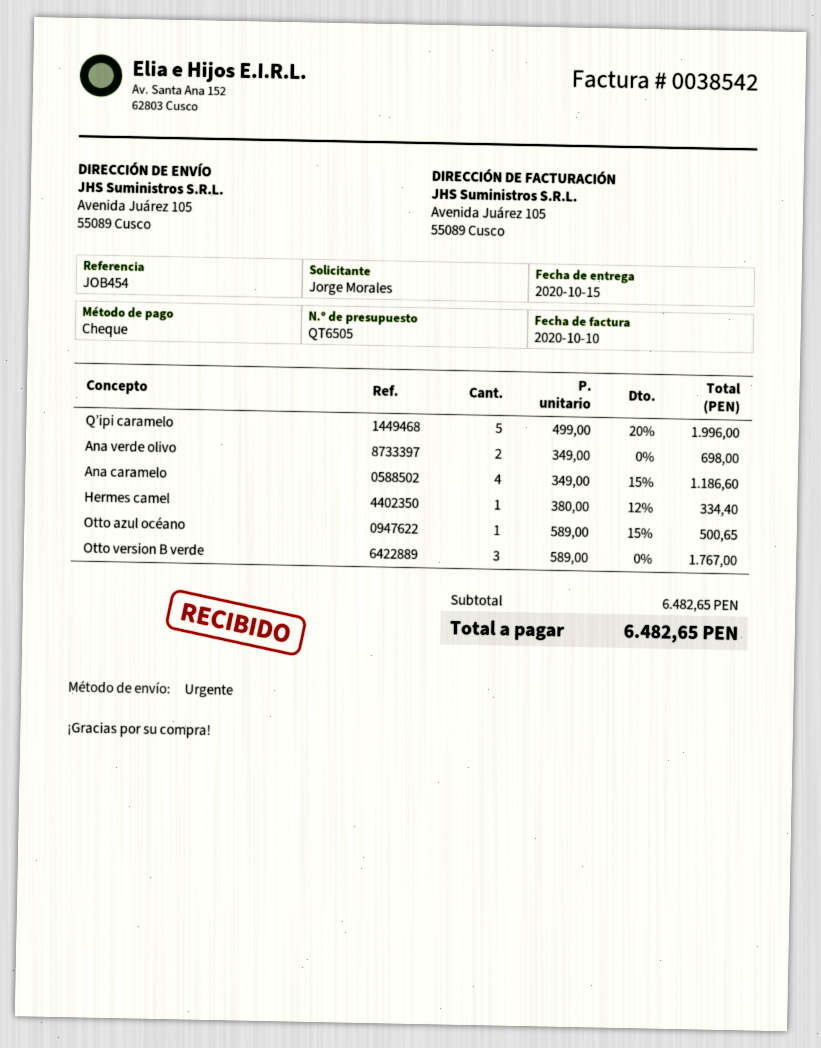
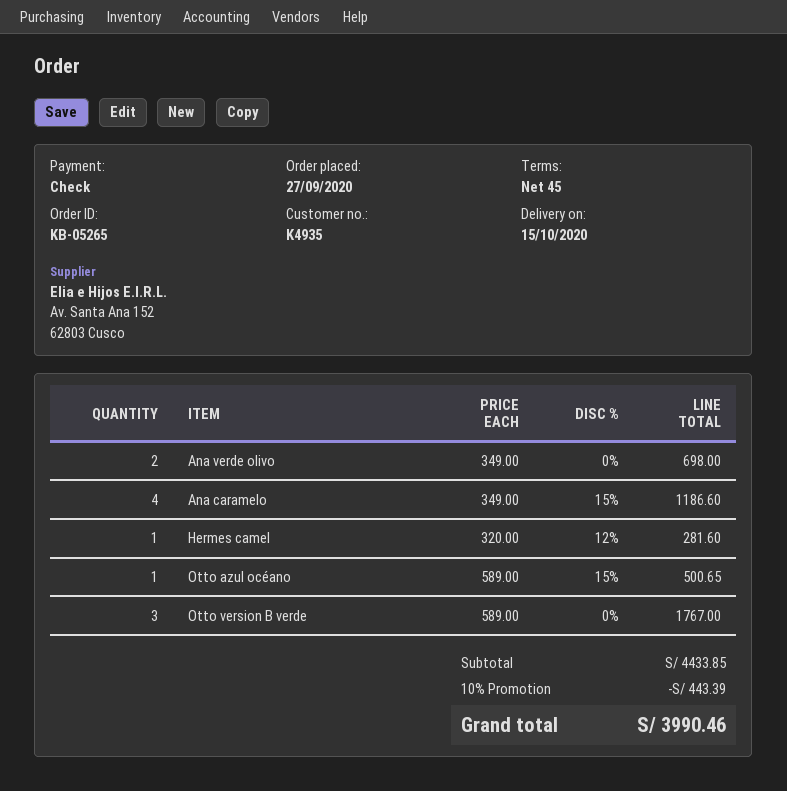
Q’ipi caramelo: 5 x 499.00 - 20% = 1996.00 -> none
Hermes camel: 1 x 380.00 - 12% = 334.40 -> 1 x 320.00 - 12% = 281.60
subtotal: 6482.65 -> 4433.85
discount: none -> 10% = 443.39
total: 6482.65 -> 3990.46

